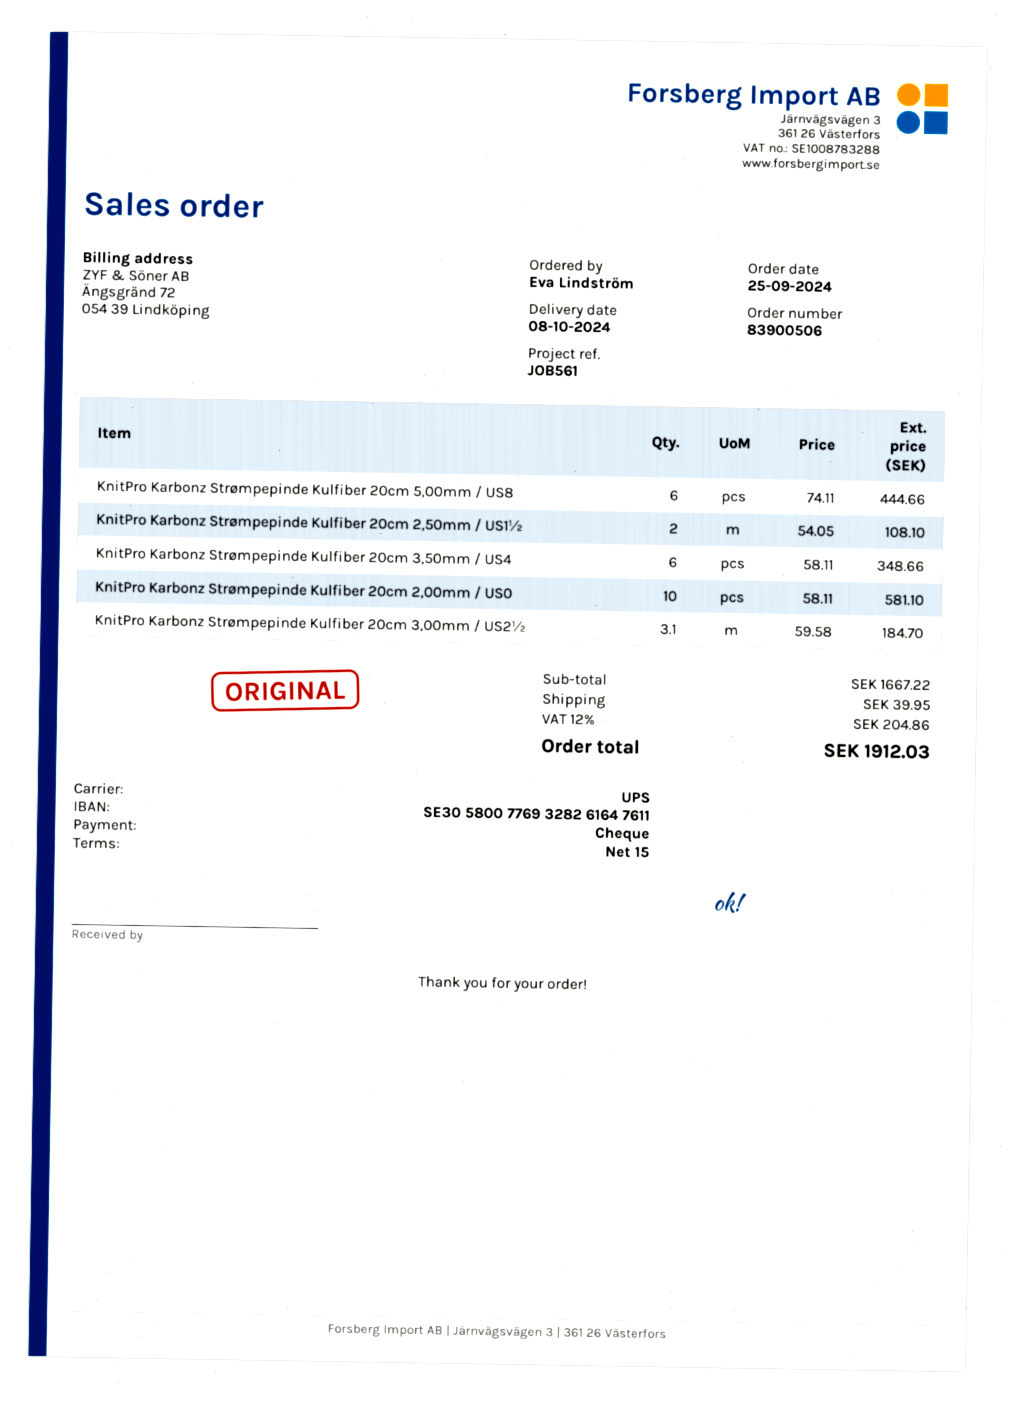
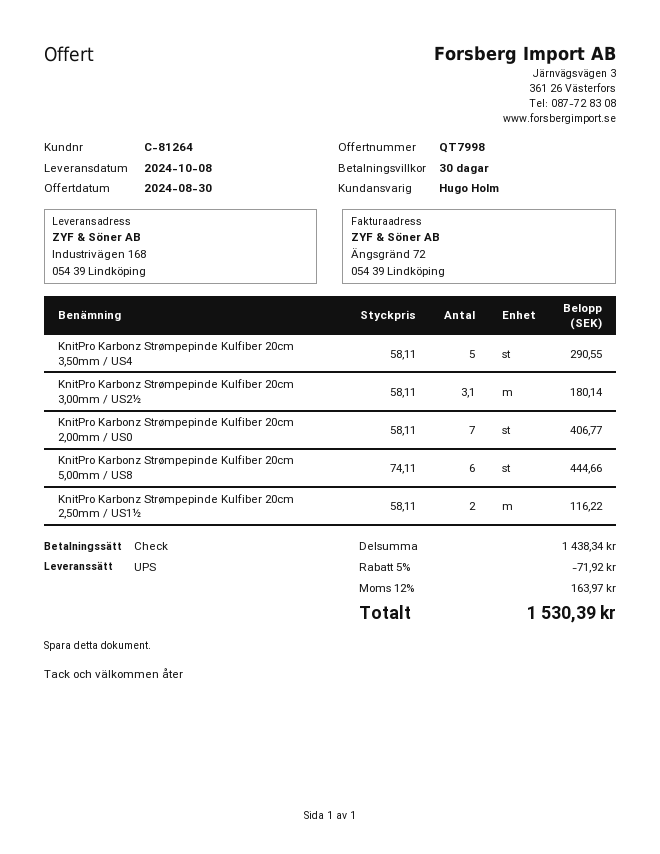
payment terms: 15 days -> 30 days
KnitPro Karbonz Strømpepinde Kulfiber 20cm 2,50mm / US1½: 2 x 54.05 = 108.10 -> 2 x 58.11 = 116.22
KnitPro Karbonz Strømpepinde Kulfiber 20cm 3,50mm / US4: 6 x 58.11 = 348.66 -> 5 x 58.11 = 290.55
KnitPro Karbonz Strømpepinde Kulfiber 20cm 2,00mm / US0: 10 x 58.11 = 581.10 -> 7 x 58.11 = 406.77
KnitPro Karbonz Strømpepinde Kulfiber 20cm 3,00mm / US2½: 3.1 x 59.58 = 184.70 -> 3.1 x 58.11 = 180.14
subtotal: 1667.22 -> 1438.34
discount: none -> 5% = 71.92
shipping: 39.95 -> none
tax: 12% = 204.86 -> 12% = 163.97
total: 1912.03 -> 1530.39

